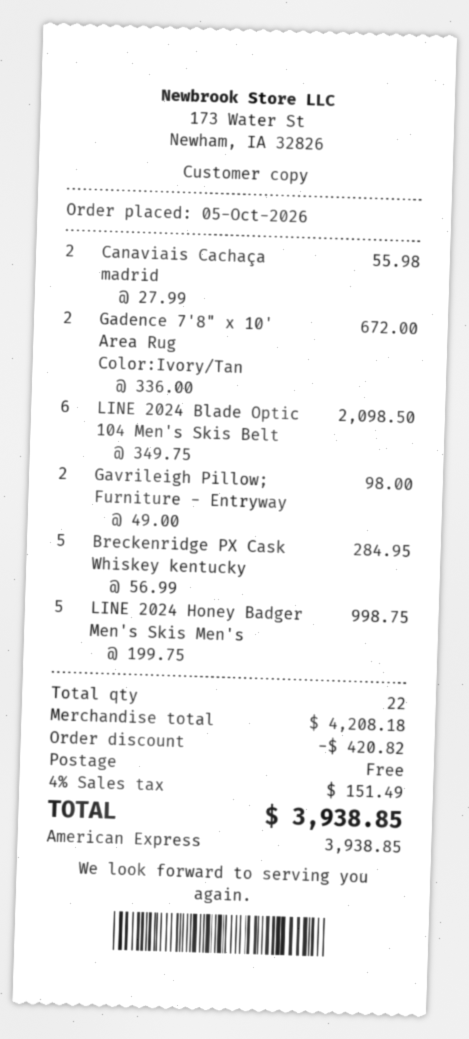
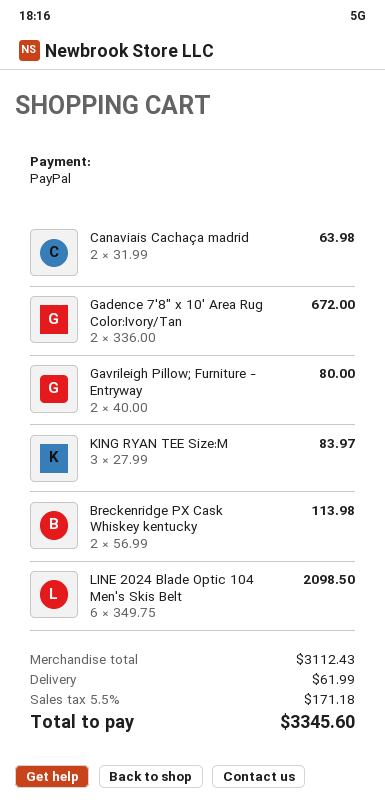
payment method: American Express -> PayPal
Canaviais Cachaça madrid: 2 x 27.99 = 55.98 -> 2 x 31.99 = 63.98
Gavrileigh Pillow; Furniture - Entryway: 2 x 49.00 = 98.00 -> 2 x 40.00 = 80.00
Breckenridge PX Cask Whiskey kentucky: 5 x 56.99 = 284.95 -> 2 x 56.99 = 113.98
LINE 2024 Honey Badger Men's Skis Men's: 5 x 199.75 = 998.75 -> none
KING RYAN TEE Size:M: none -> 3 x 27.99 = 83.97
subtotal: 4208.18 -> 3112.43
discount: 420.82 -> none
shipping: 0.00 -> 61.99
tax: 4% = 151.49 -> 5.5% = 171.18
total: 3938.85 -> 3345.60

